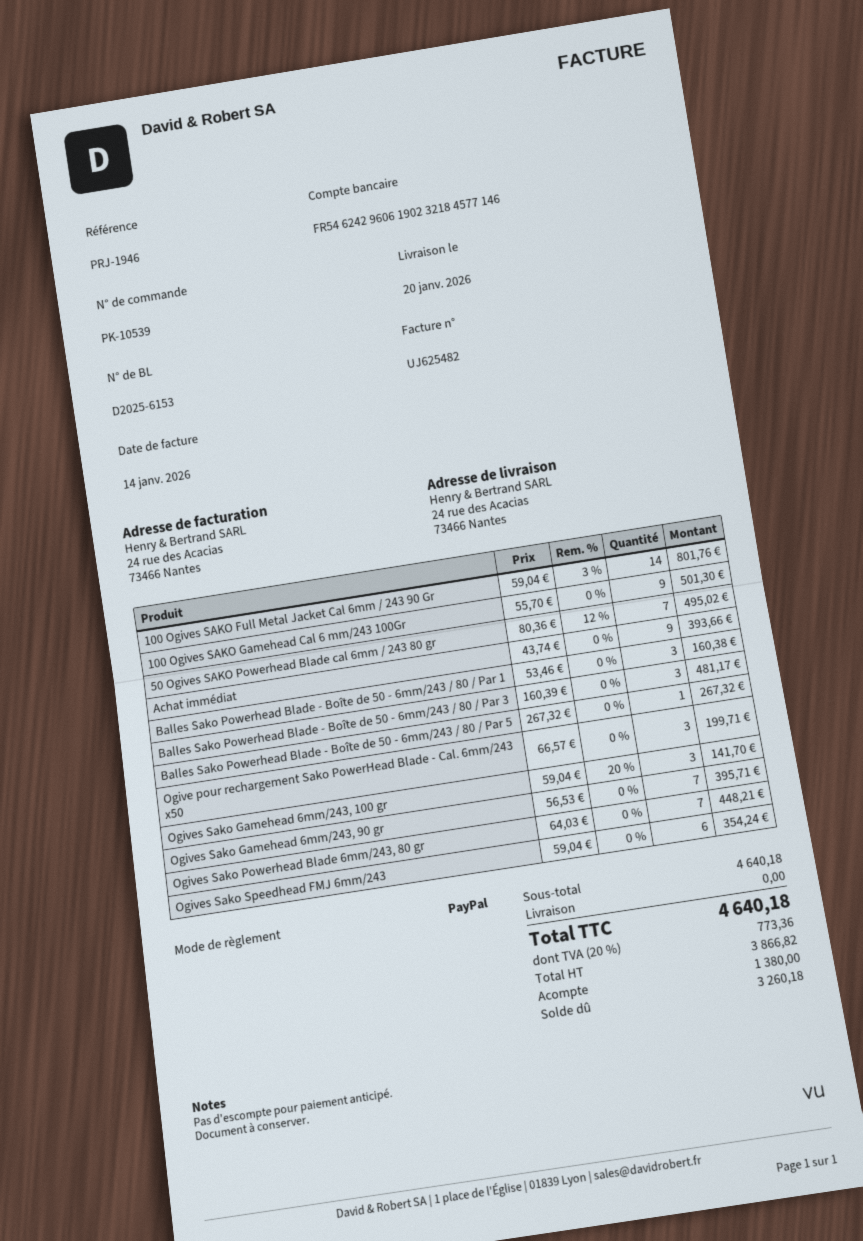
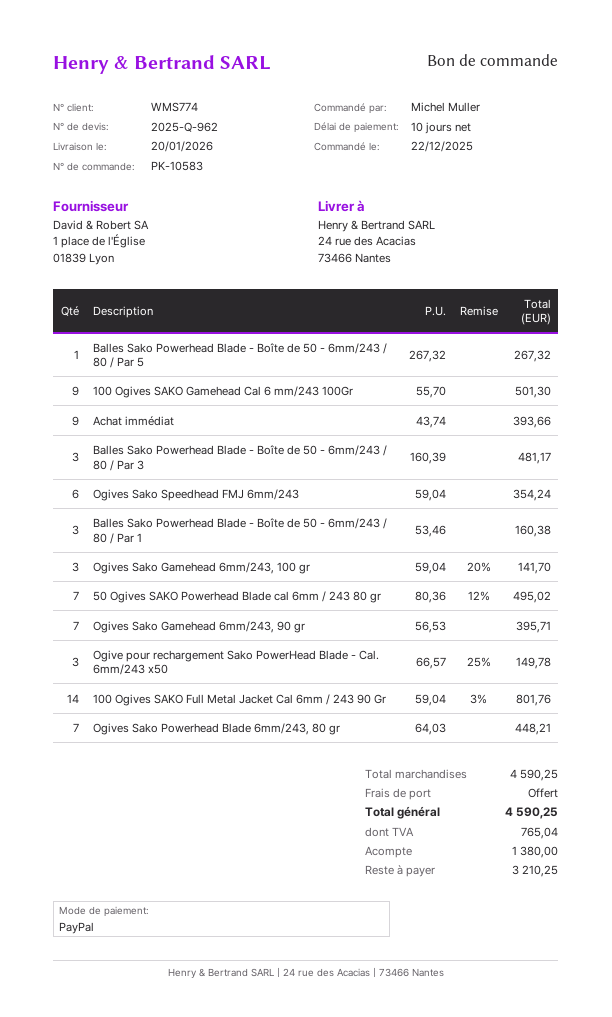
order number: PK-10539 -> PK-10583
Ogive pour rechargement Sako PowerHead Blade - Cal. 6mm/243 x50: 3 x 66.57 = 199.71 -> 3 x 66.57 - 25% = 149.78
subtotal: 4640.18 -> 4590.25
tax: 773.36 -> 765.04
total: 4640.18 -> 4590.25
balance: 3260.18 -> 3210.25

